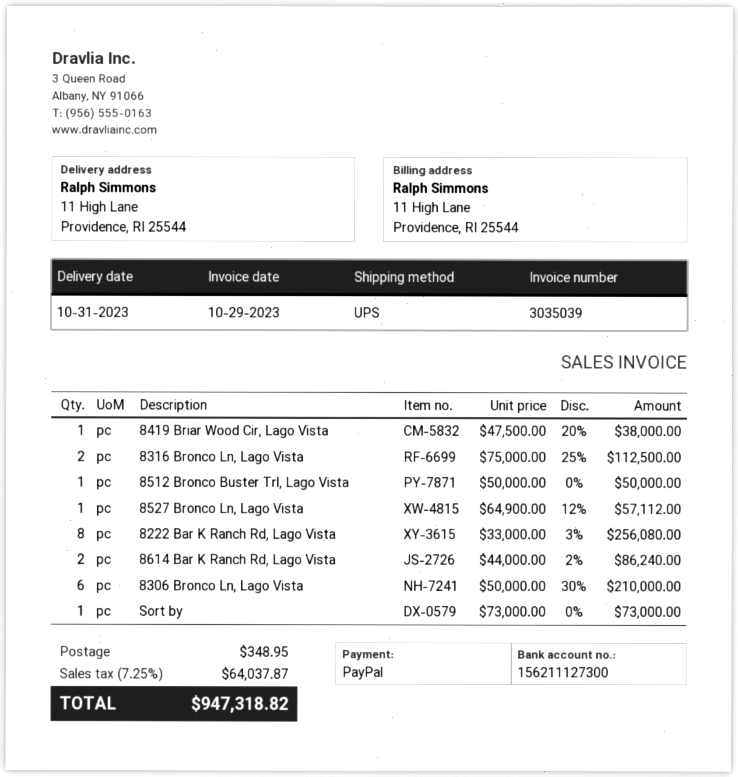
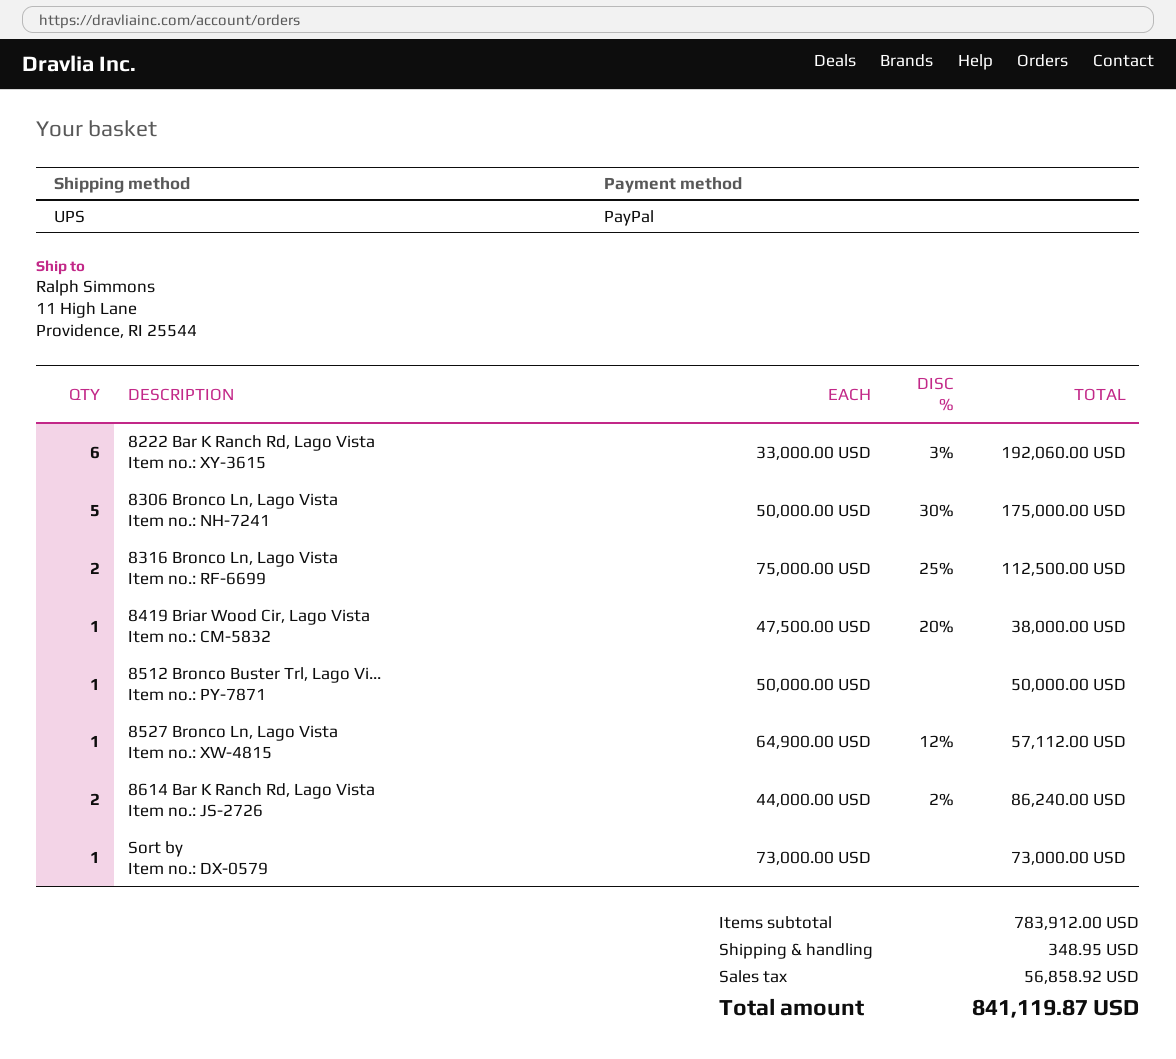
8222 Bar K Ranch Rd, Lago Vista: 8 x 33000.00 - 3% = 256080.00 -> 6 x 33000.00 - 3% = 192060.00
8306 Bronco Ln, Lago Vista: 6 x 50000.00 - 30% = 210000.00 -> 5 x 50000.00 - 30% = 175000.00
tax: 64037.87 -> 56858.92
total: 947318.82 -> 841119.87

